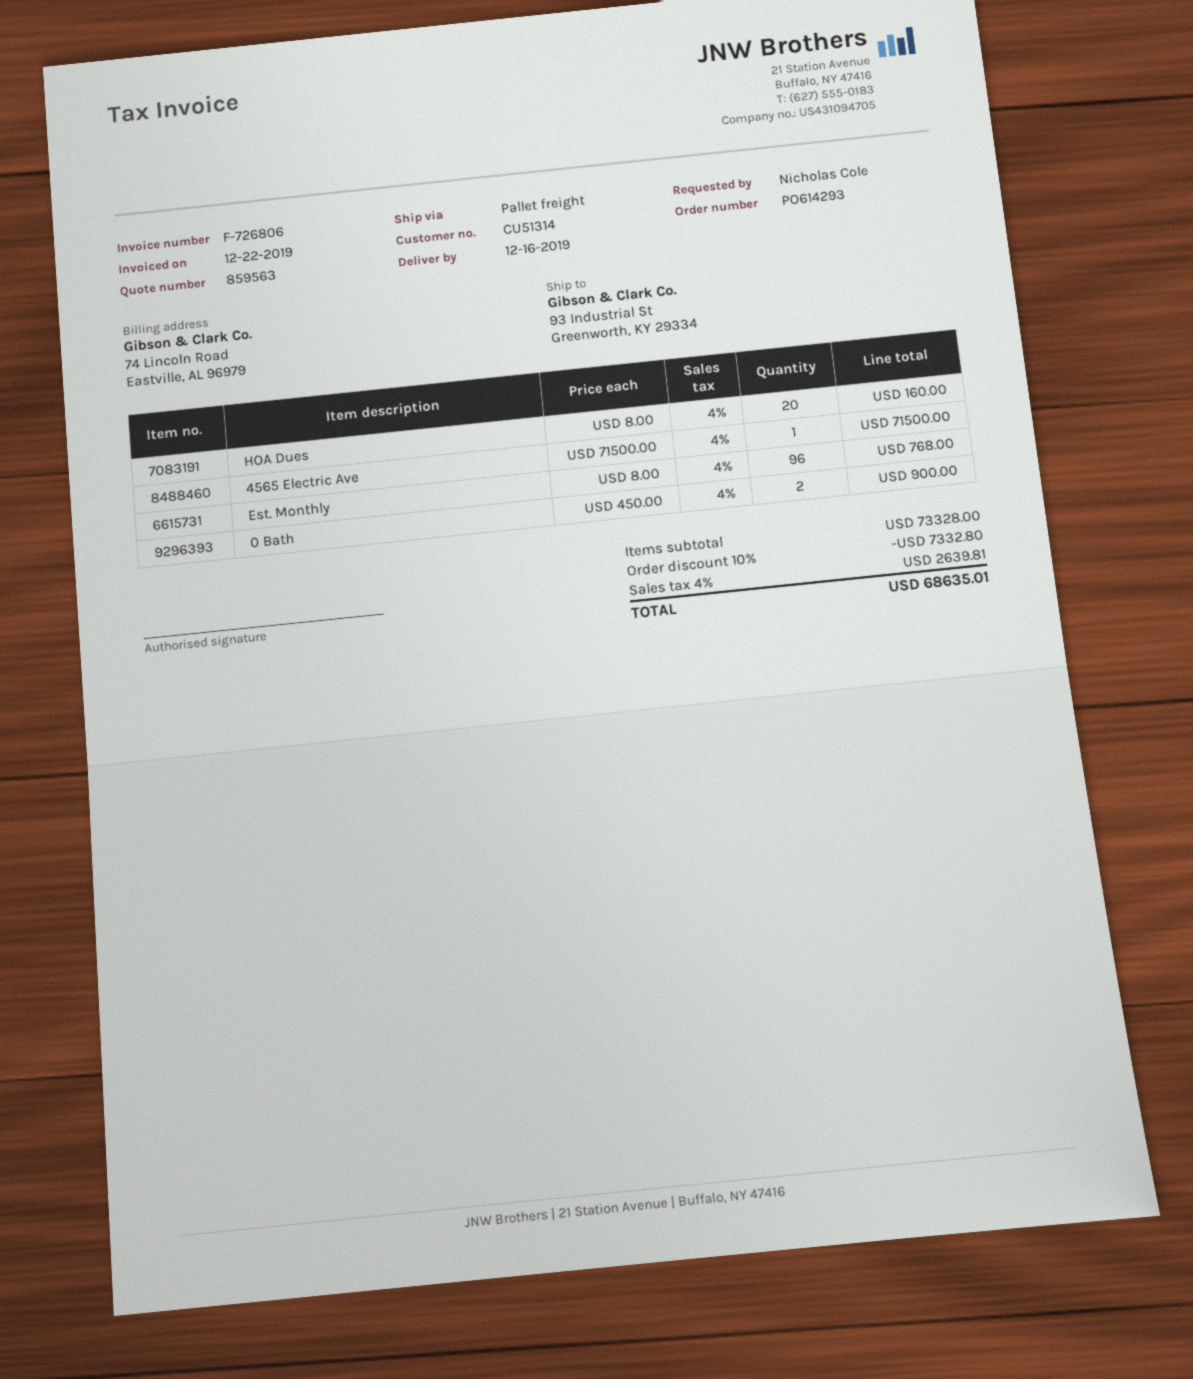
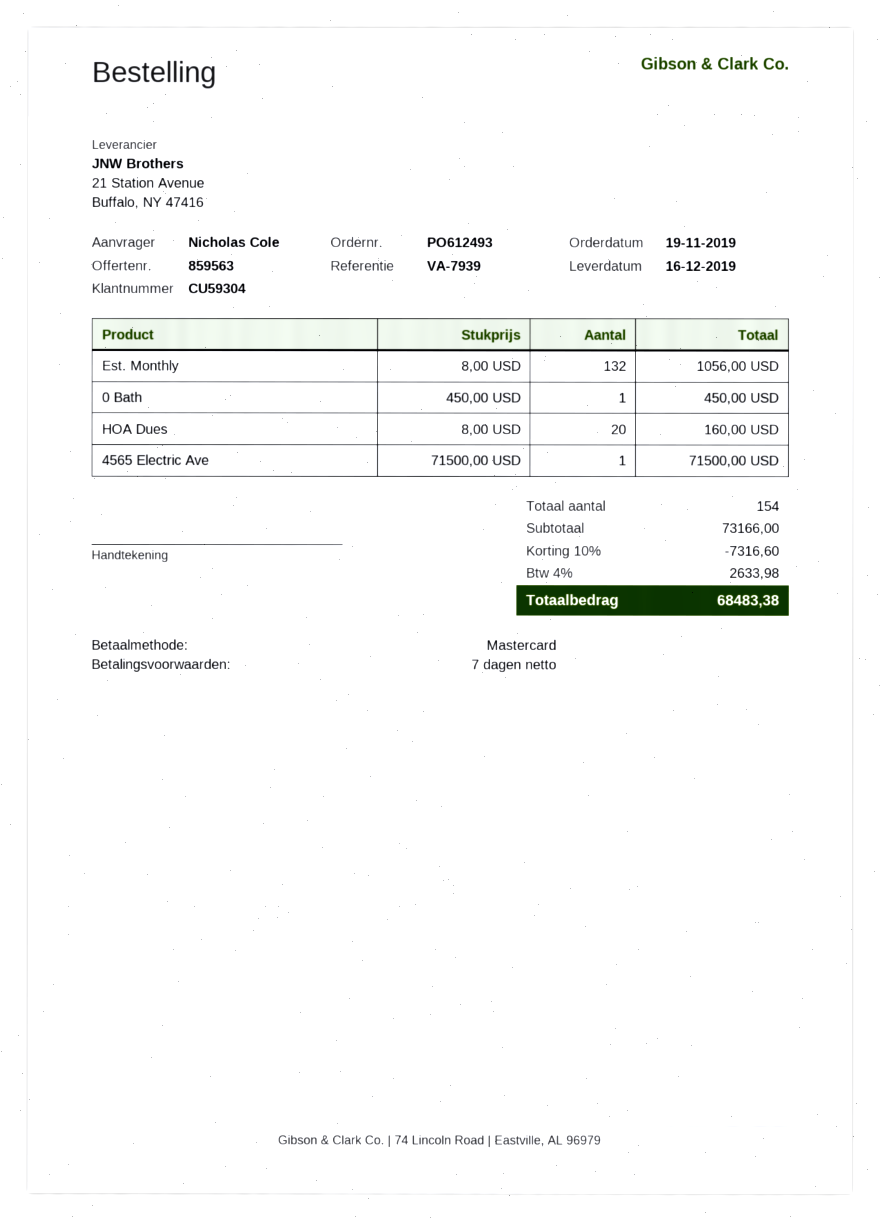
order number: PO614293 -> PO612493
customer number: CU51314 -> CU59304
Est. Monthly: 96 x 8.00 = 768.00 -> 132 x 8.00 = 1056.00
0 Bath: 2 x 450.00 = 900.00 -> 1 x 450.00 = 450.00
subtotal: 73328.00 -> 73166.00
discount: 10% = 7332.80 -> 10% = 7316.60
tax: 4% = 2639.81 -> 4% = 2633.98
total: 68635.01 -> 68483.38

